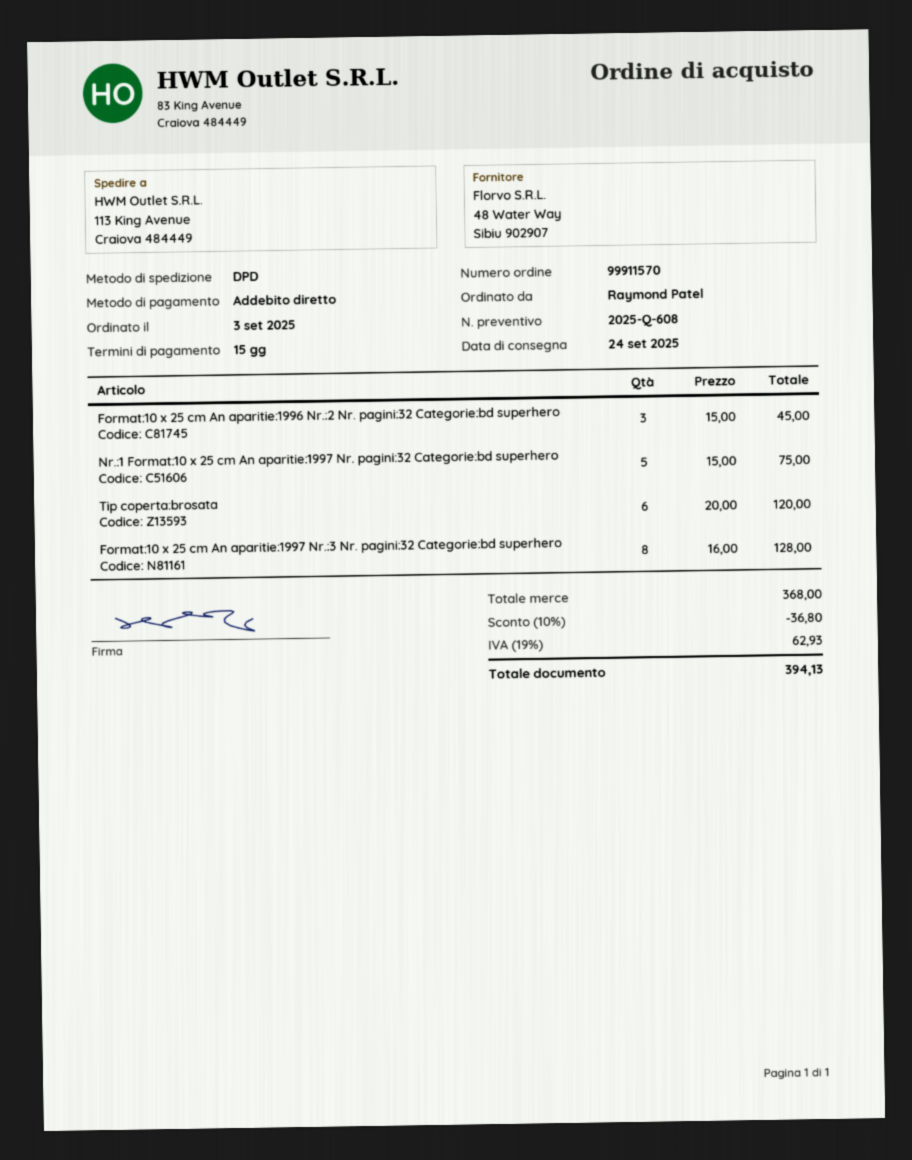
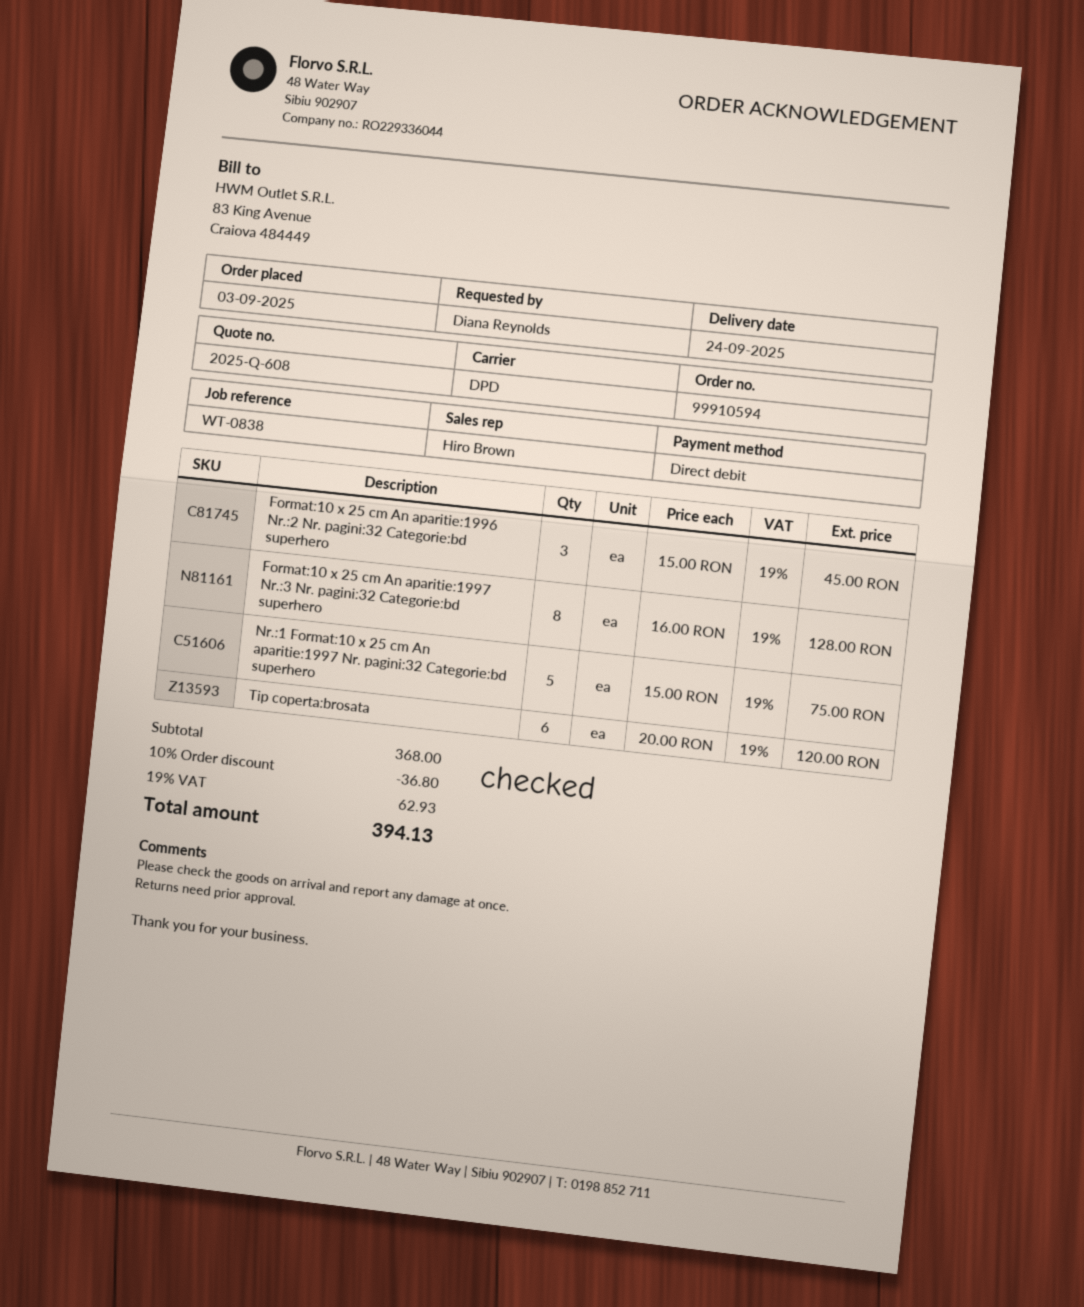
order number: 99911570 -> 99910594
ordered by: Raymond Patel -> Diana Reynolds

